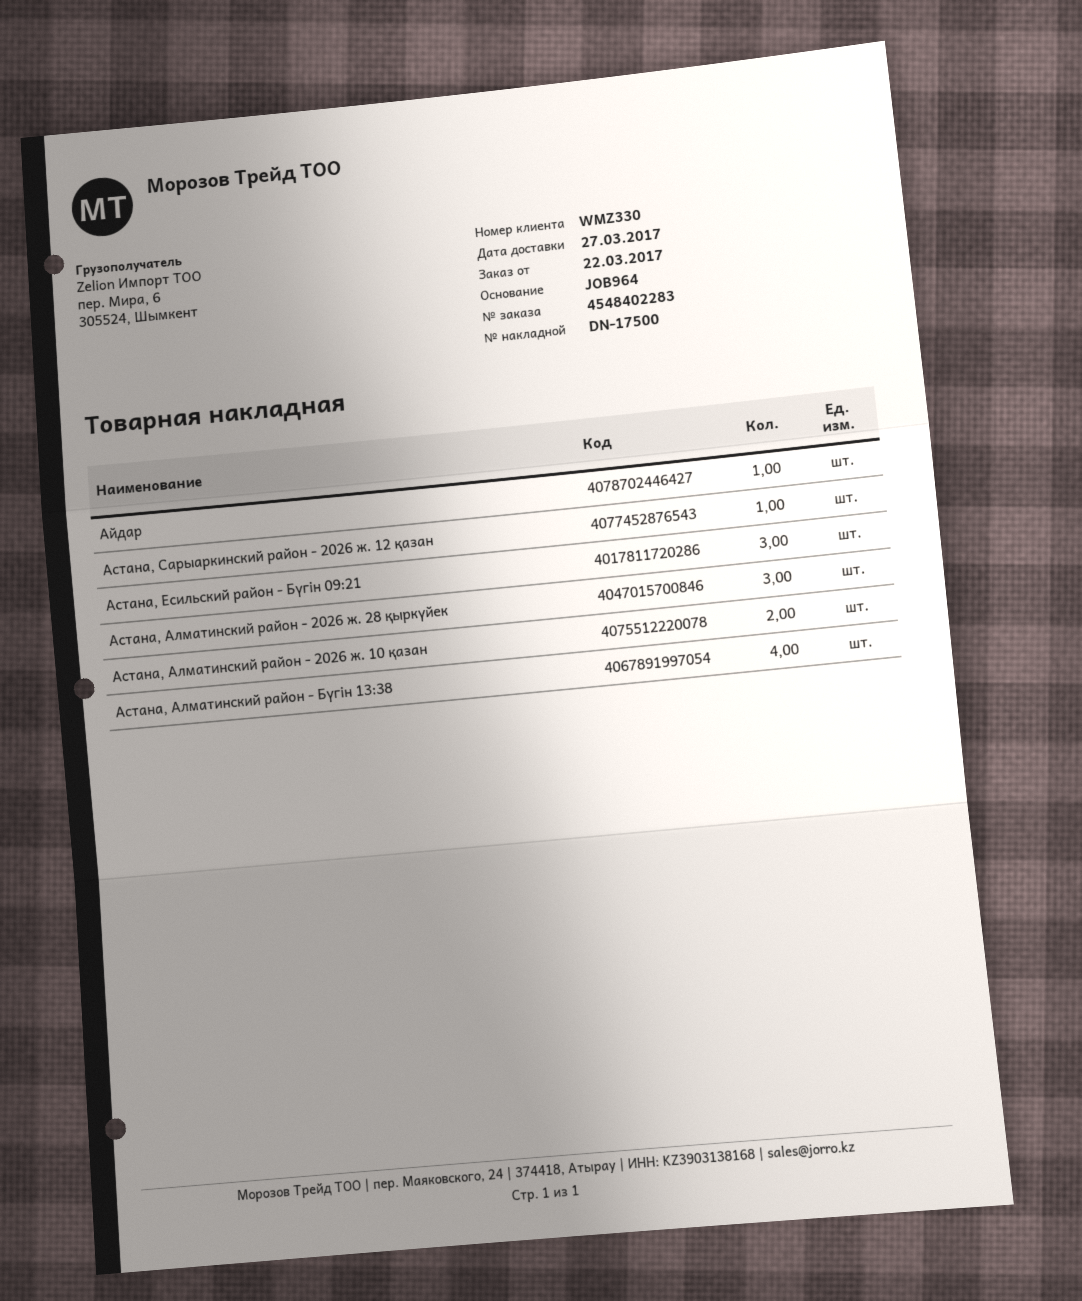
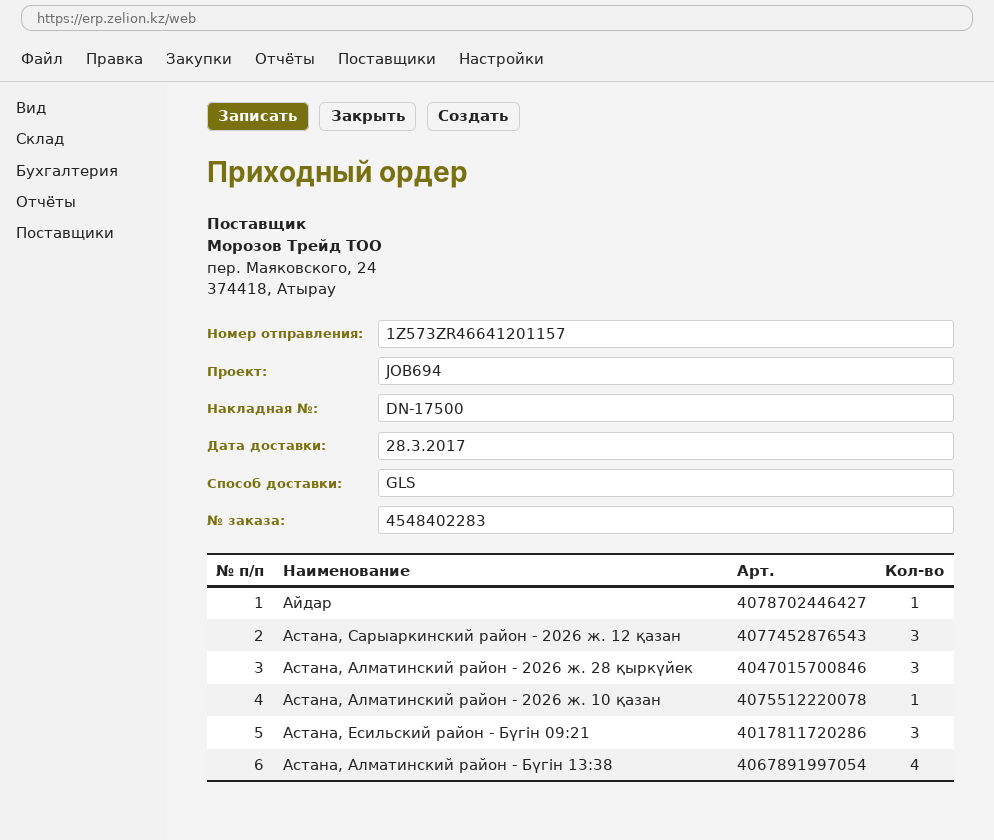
delivery date: 2017-03-27 -> 2017-03-28
reference: JOB964 -> JOB694
Астана, Сарыаркинский район - 2026 ж. 12 қазан: 1 -> 3
Астана, Алматинский район - 2026 ж. 10 қазан: 2 -> 1

